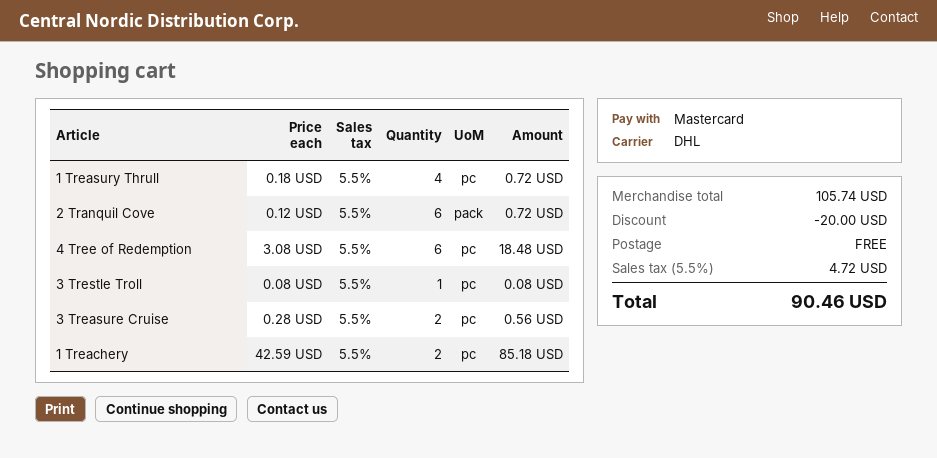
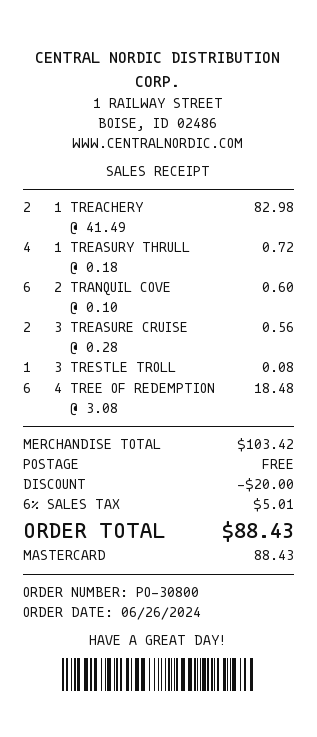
2 Tranquil Cove: 6 x 0.12 = 0.72 -> 6 x 0.10 = 0.60
1 Treachery: 2 x 42.59 = 85.18 -> 2 x 41.49 = 82.98
subtotal: 105.74 -> 103.42
tax: 5.5% = 4.72 -> 6% = 5.01
total: 90.46 -> 88.43

